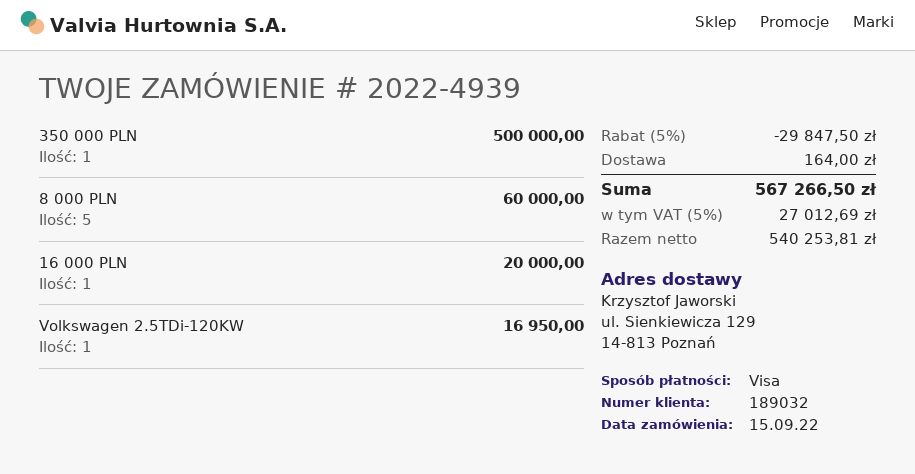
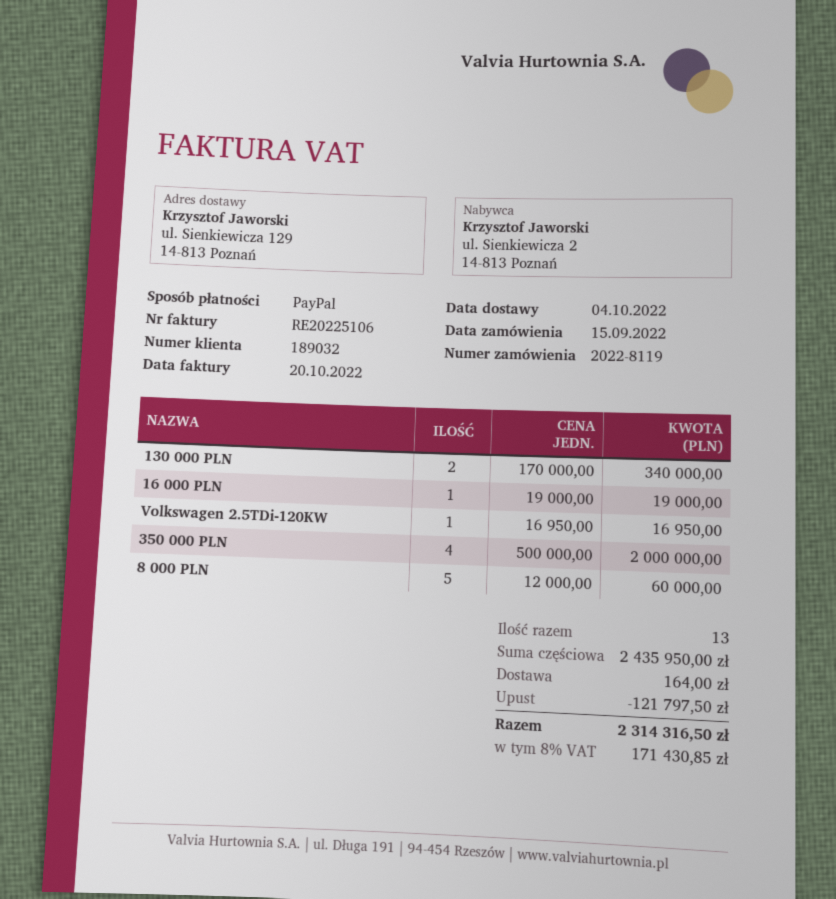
order number: 2022-4939 -> 2022-8119
payment method: Visa -> PayPal
350 000 PLN: 1 for 500000.00 -> 4 for 2000000.00
16 000 PLN: 1 for 20000.00 -> 1 for 19000.00
130 000 PLN: none -> 2 for 340000.00
discount: 29847.50 -> 121797.50
tax: 5% = 27012.69 -> 8% = 171430.85
total: 567266.50 -> 2314316.50

